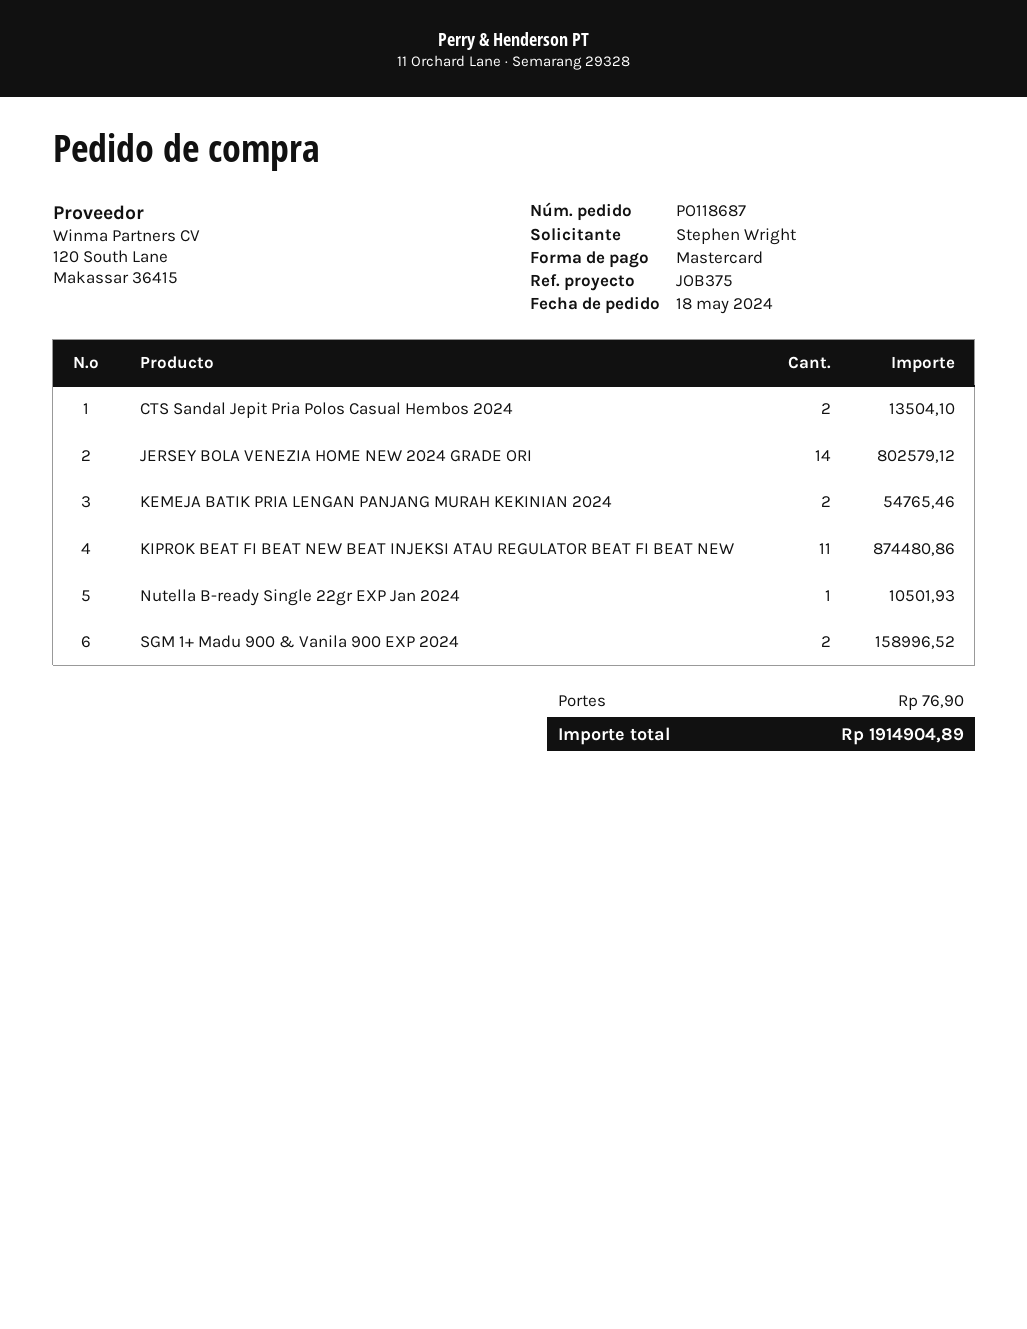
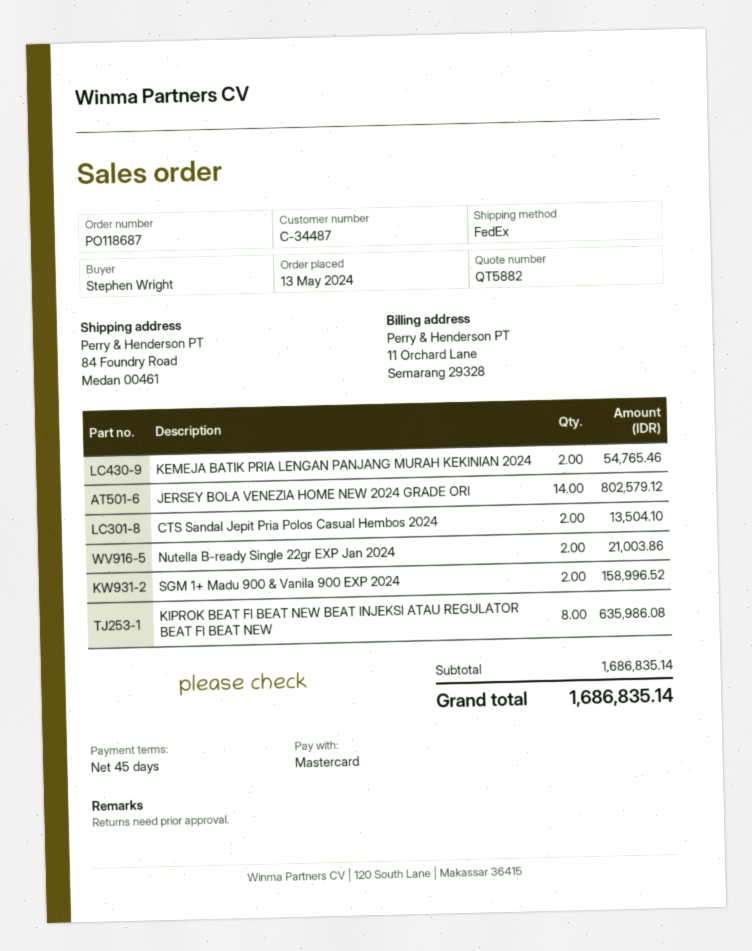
order date: 2024-05-18 -> 2024-05-13
KIPROK BEAT FI BEAT NEW BEAT INJEKSI ATAU REGULATOR BEAT FI BEAT NEW: 11 for 874480.86 -> 8 for 635986.08
Nutella B-ready Single 22gr EXP Jan 2024: 1 for 10501.93 -> 2 for 21003.86
shipping: 76.90 -> none
total: 1914904.89 -> 1686835.14

